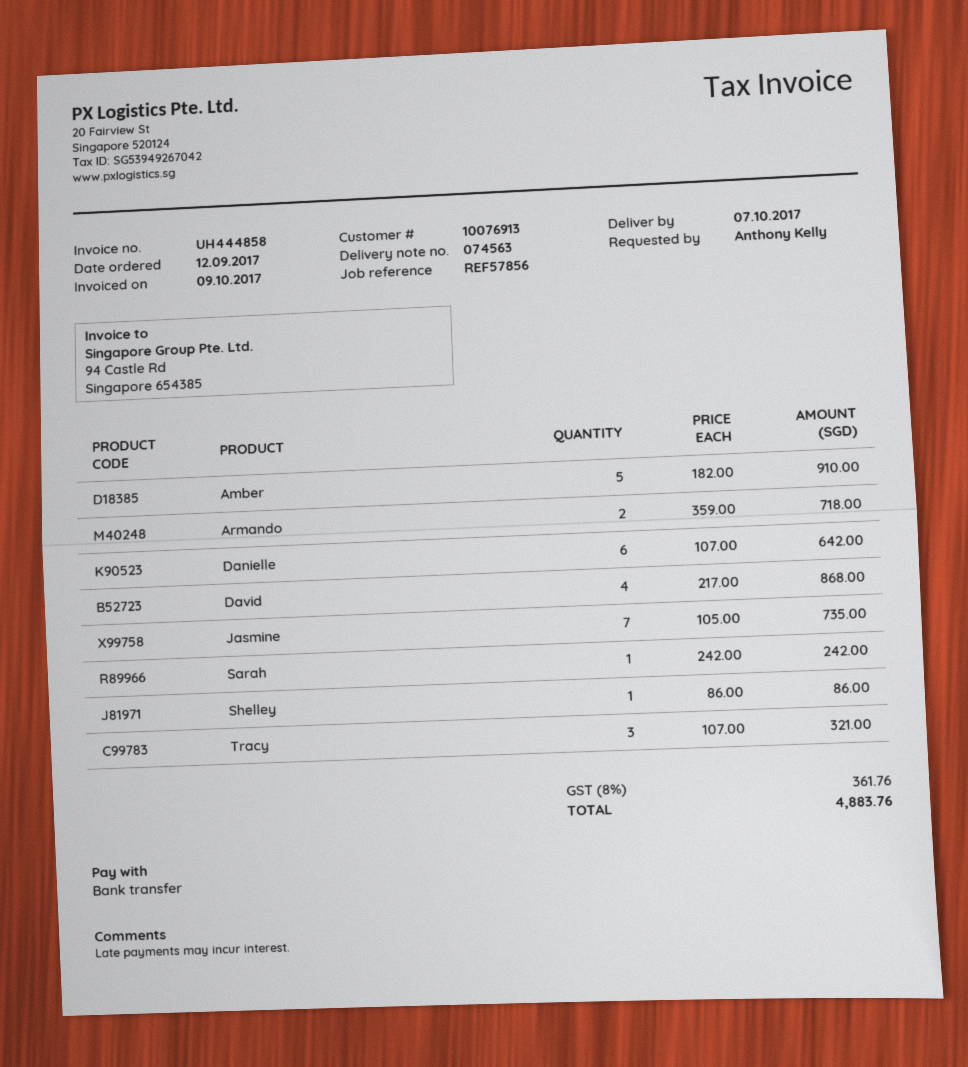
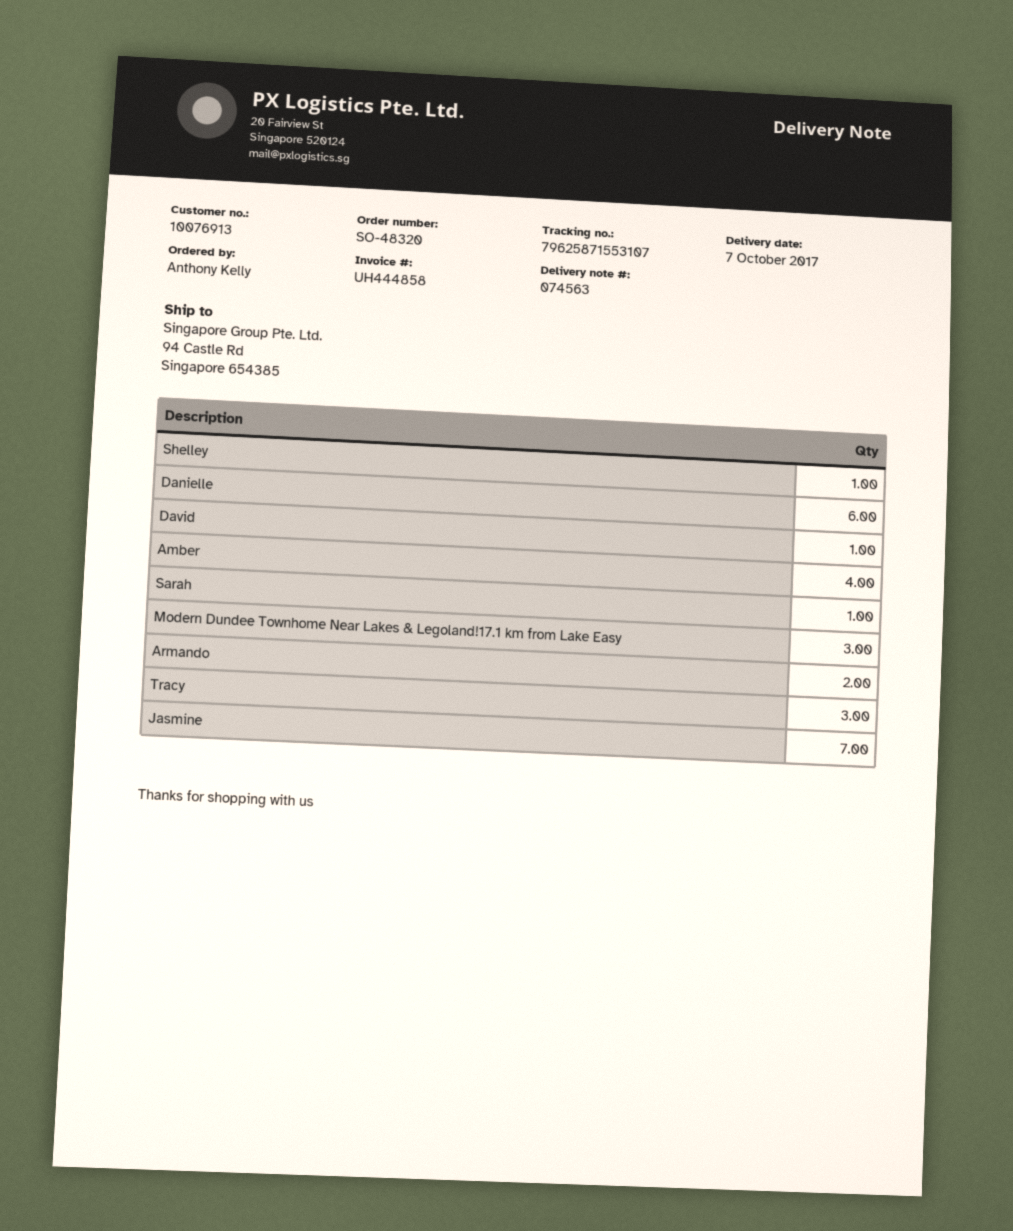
Amber: 5 -> 4
David: 4 -> 1
Modern Dundee Townhome Near Lakes & Legoland!17.1 km from Lake Easy: none -> 3

